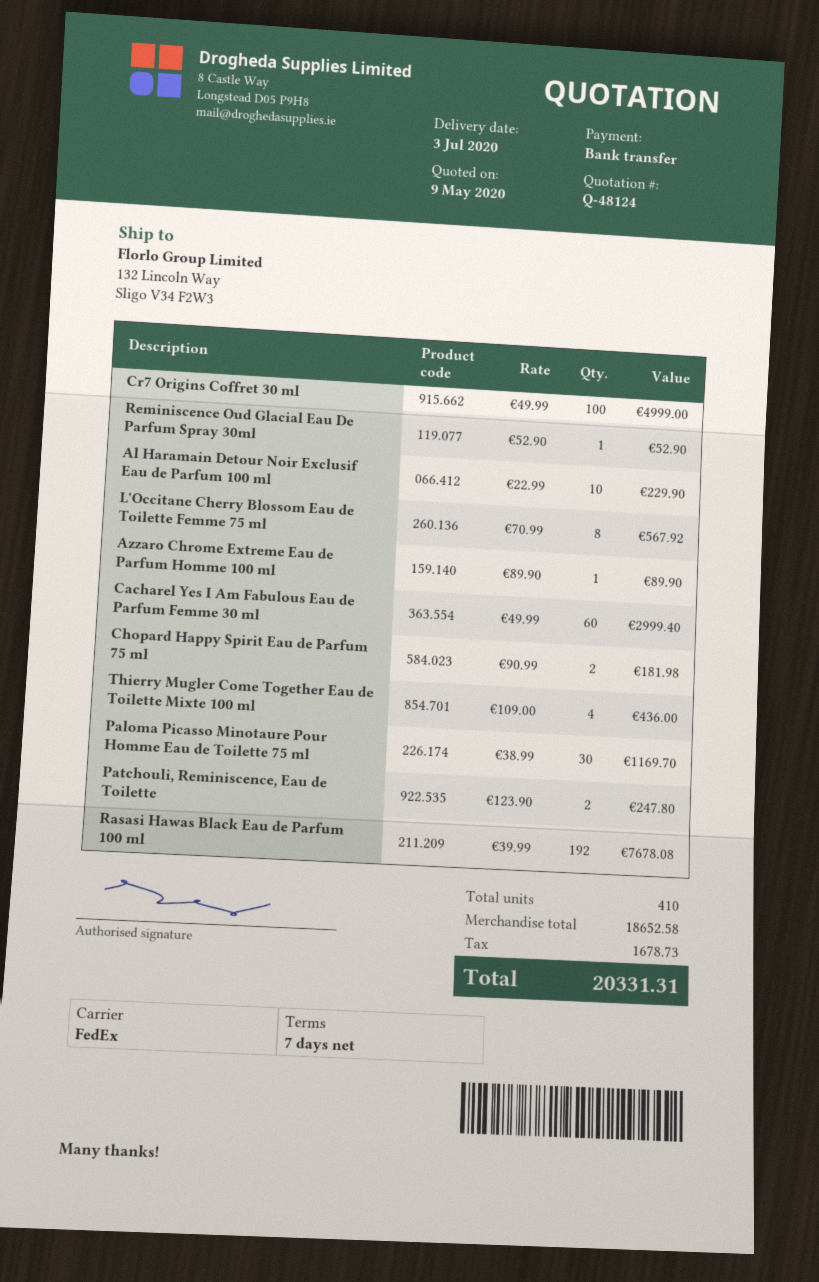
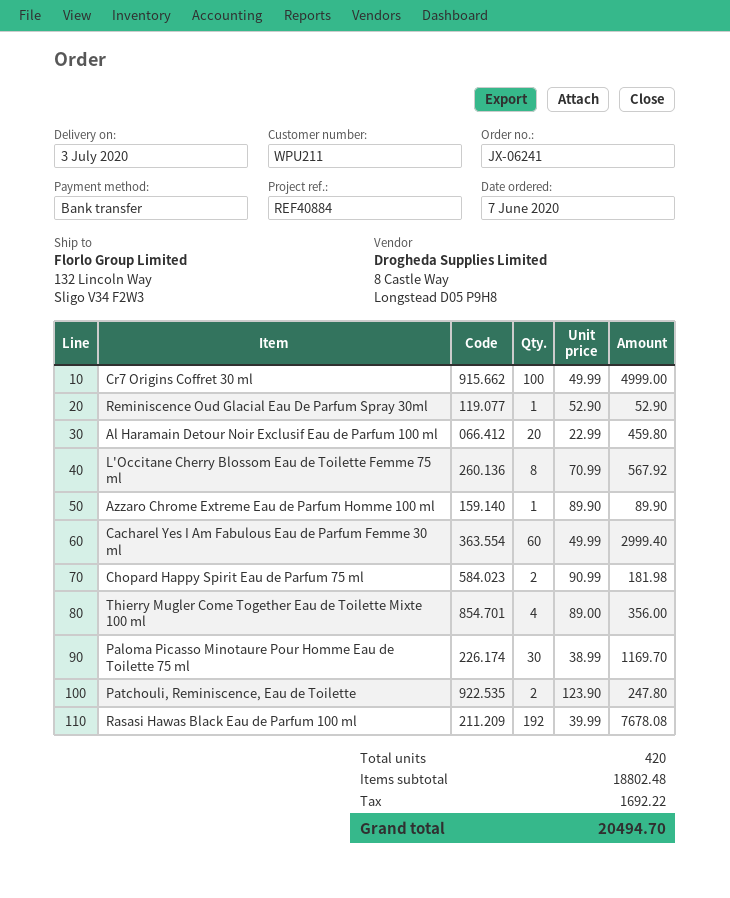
Al Haramain Detour Noir Exclusif Eau de Parfum 100 ml: 10 x 22.99 = 229.90 -> 20 x 22.99 = 459.80
Thierry Mugler Come Together Eau de Toilette Mixte 100 ml: 4 x 109.00 = 436.00 -> 4 x 89.00 = 356.00
total quantity: 410 -> 420
subtotal: 18652.58 -> 18802.48
tax: 1678.73 -> 1692.22
total: 20331.31 -> 20494.70

